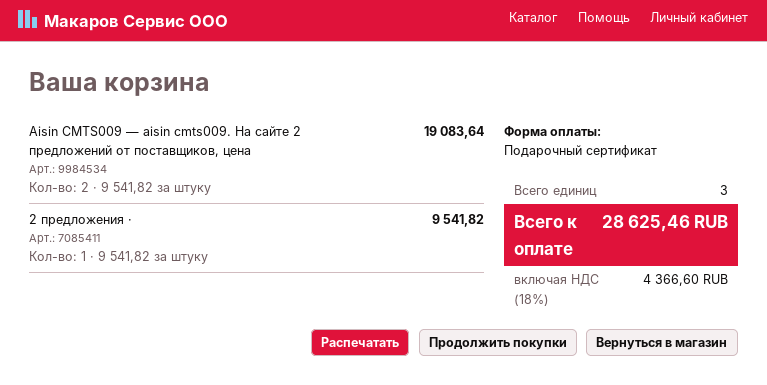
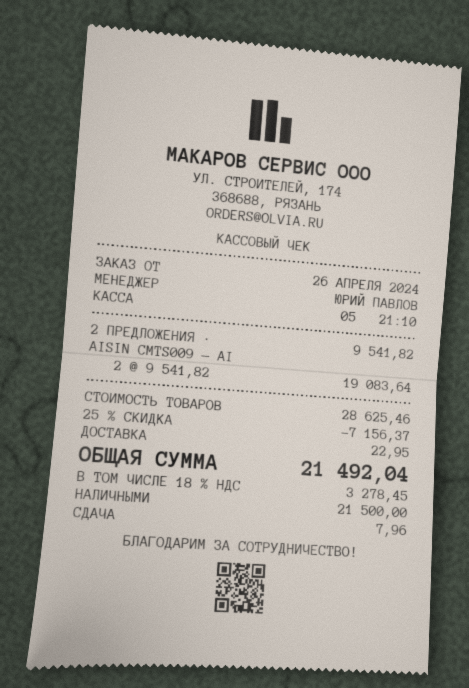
payment method: gift card -> cash
discount: none -> 25% = 7156.37
shipping: none -> 22.95
tax: 18% = 4366.60 -> 18% = 3278.45
total: 28625.46 -> 21492.04

